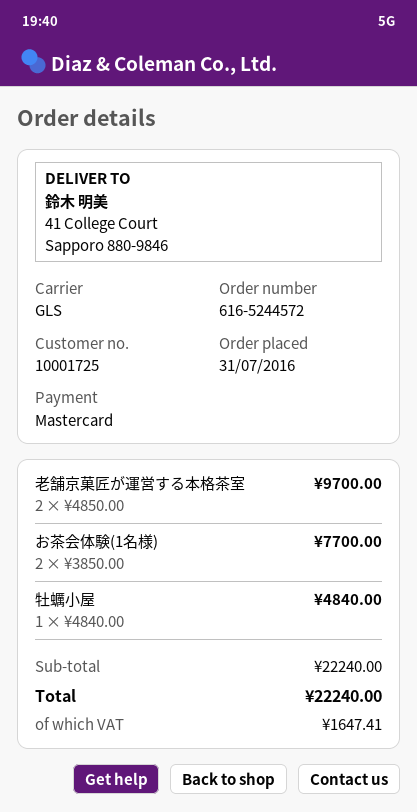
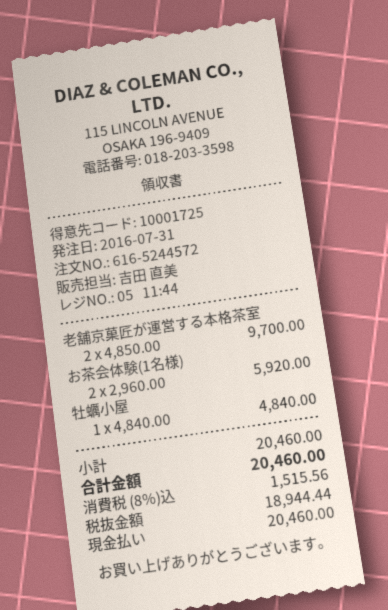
payment method: Mastercard -> cash
お茶会体験(1名様): 2 x 3850.00 = 7700.00 -> 2 x 2960.00 = 5920.00
subtotal: 22240.00 -> 20460.00
tax: 1647.41 -> 1515.56
total: 22240.00 -> 20460.00

